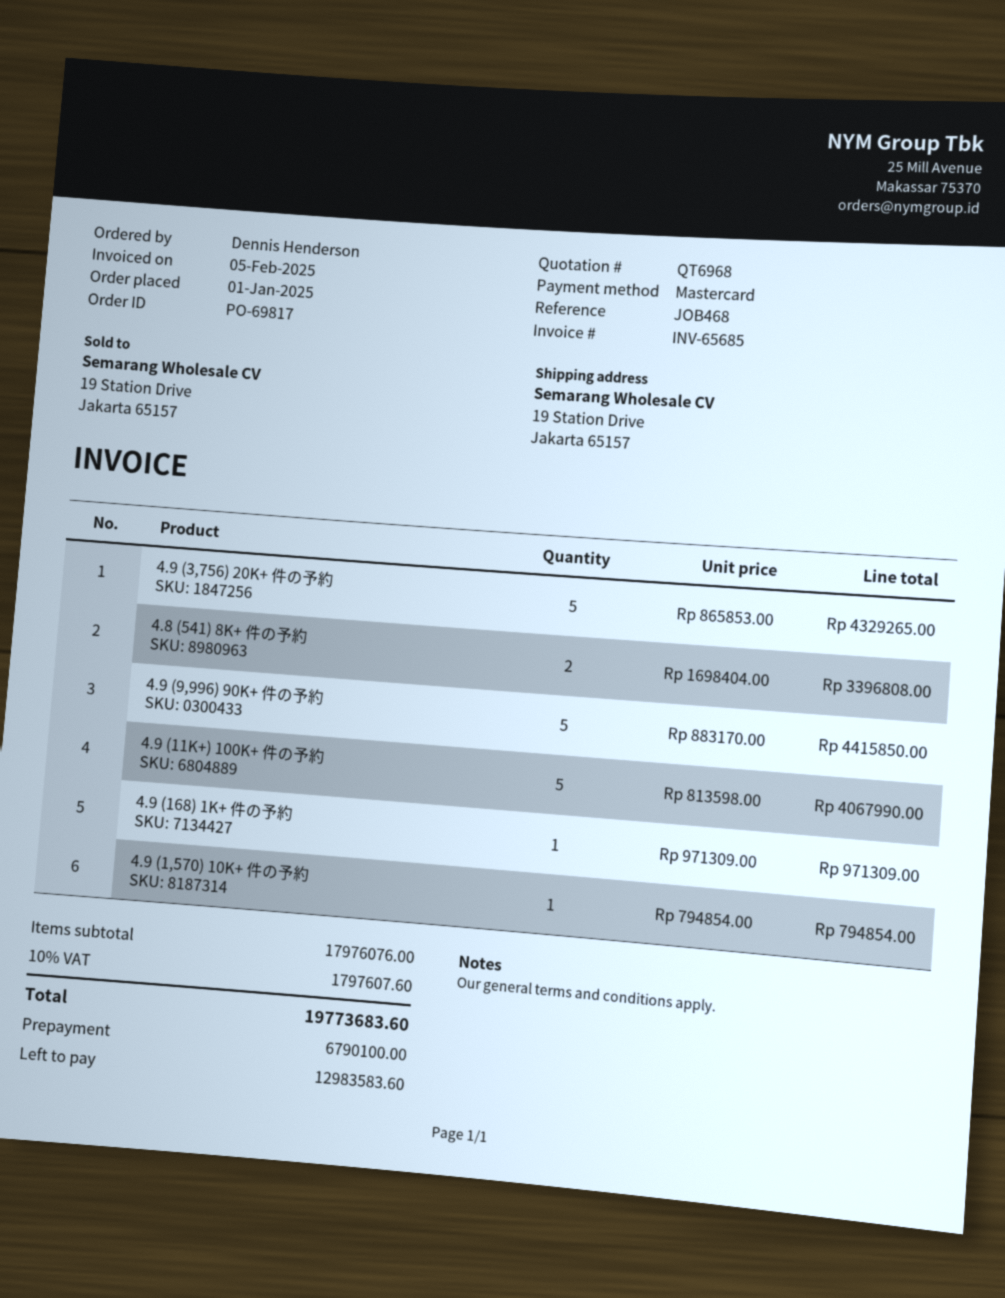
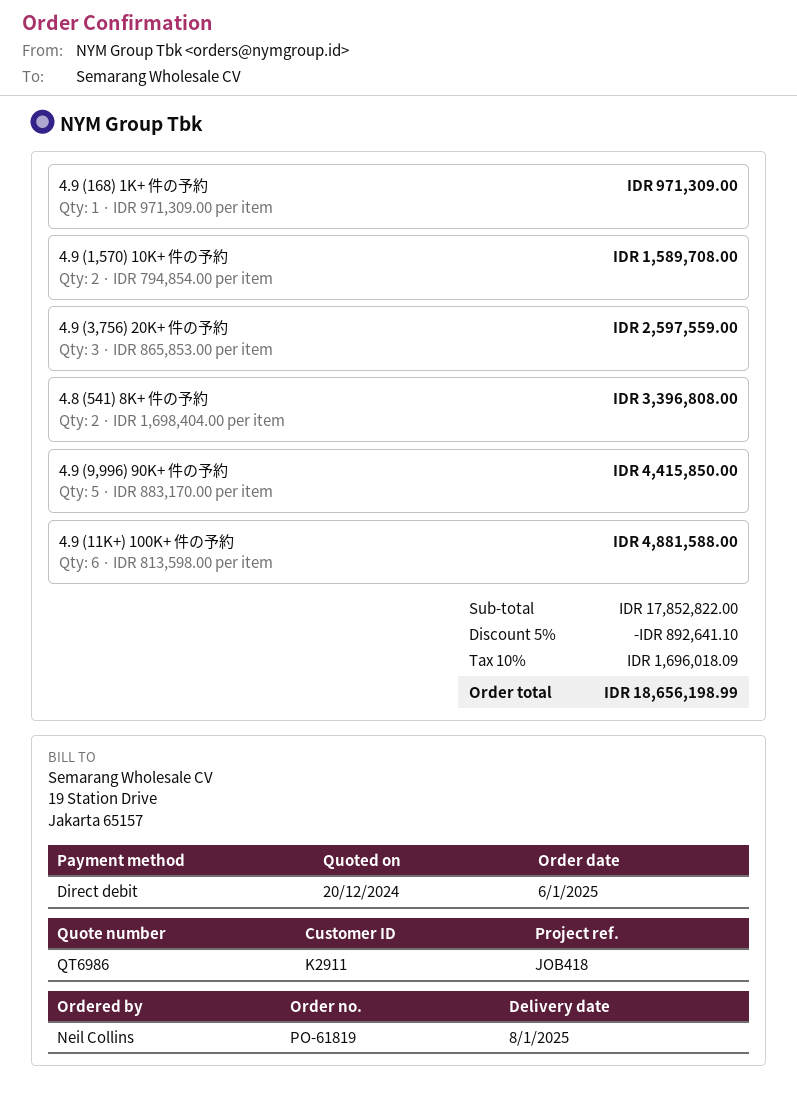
quote number: QT6968 -> QT6986
order number: PO-69817 -> PO-61819
order date: 2025-01-01 -> 2025-01-06
reference: JOB468 -> JOB418
ordered by: Dennis Henderson -> Neil Collins
payment method: Mastercard -> direct debit
4.9 (3,756) 20K+ 件の予約: 5 x 865853.00 = 4329265.00 -> 3 x 865853.00 = 2597559.00
4.9 (11K+) 100K+ 件の予約: 5 x 813598.00 = 4067990.00 -> 6 x 813598.00 = 4881588.00
4.9 (1,570) 10K+ 件の予約: 1 x 794854.00 = 794854.00 -> 2 x 794854.00 = 1589708.00
subtotal: 17976076.00 -> 17852822.00
discount: none -> 5% = 892641.10
tax: 10% = 1797607.60 -> 10% = 1696018.09
total: 19773683.60 -> 18656198.99

